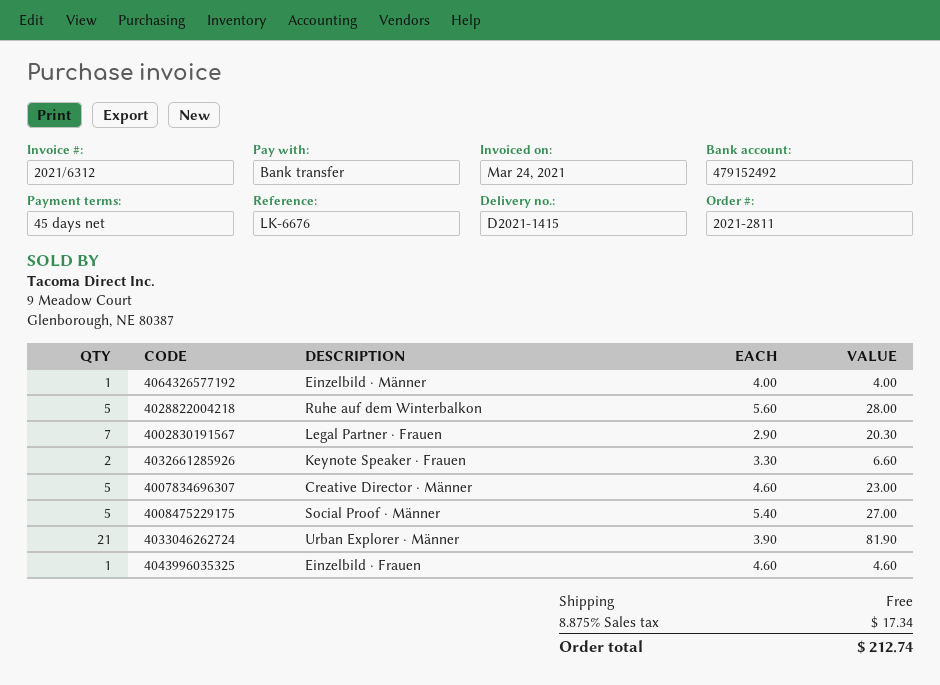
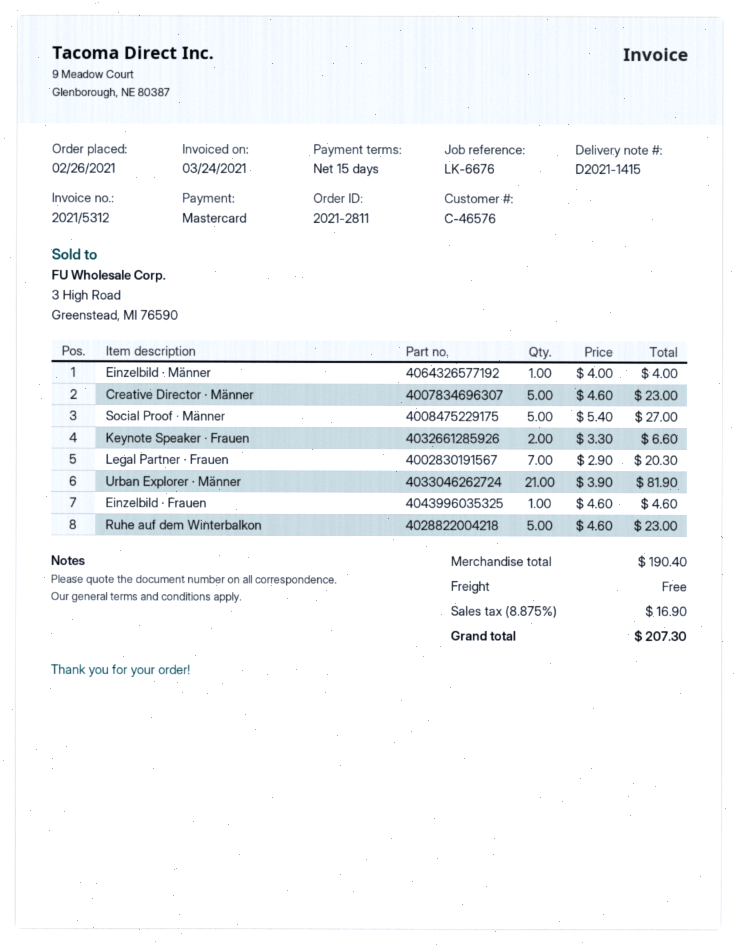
invoice number: 2021/6312 -> 2021/5312
payment terms: 45 days -> 15 days
payment method: bank transfer -> Mastercard
Ruhe auf dem Winterbalkon: 5 x 5.60 = 28.00 -> 5 x 4.60 = 23.00
tax: 8.875% = 17.34 -> 8.875% = 16.90
total: 212.74 -> 207.30

